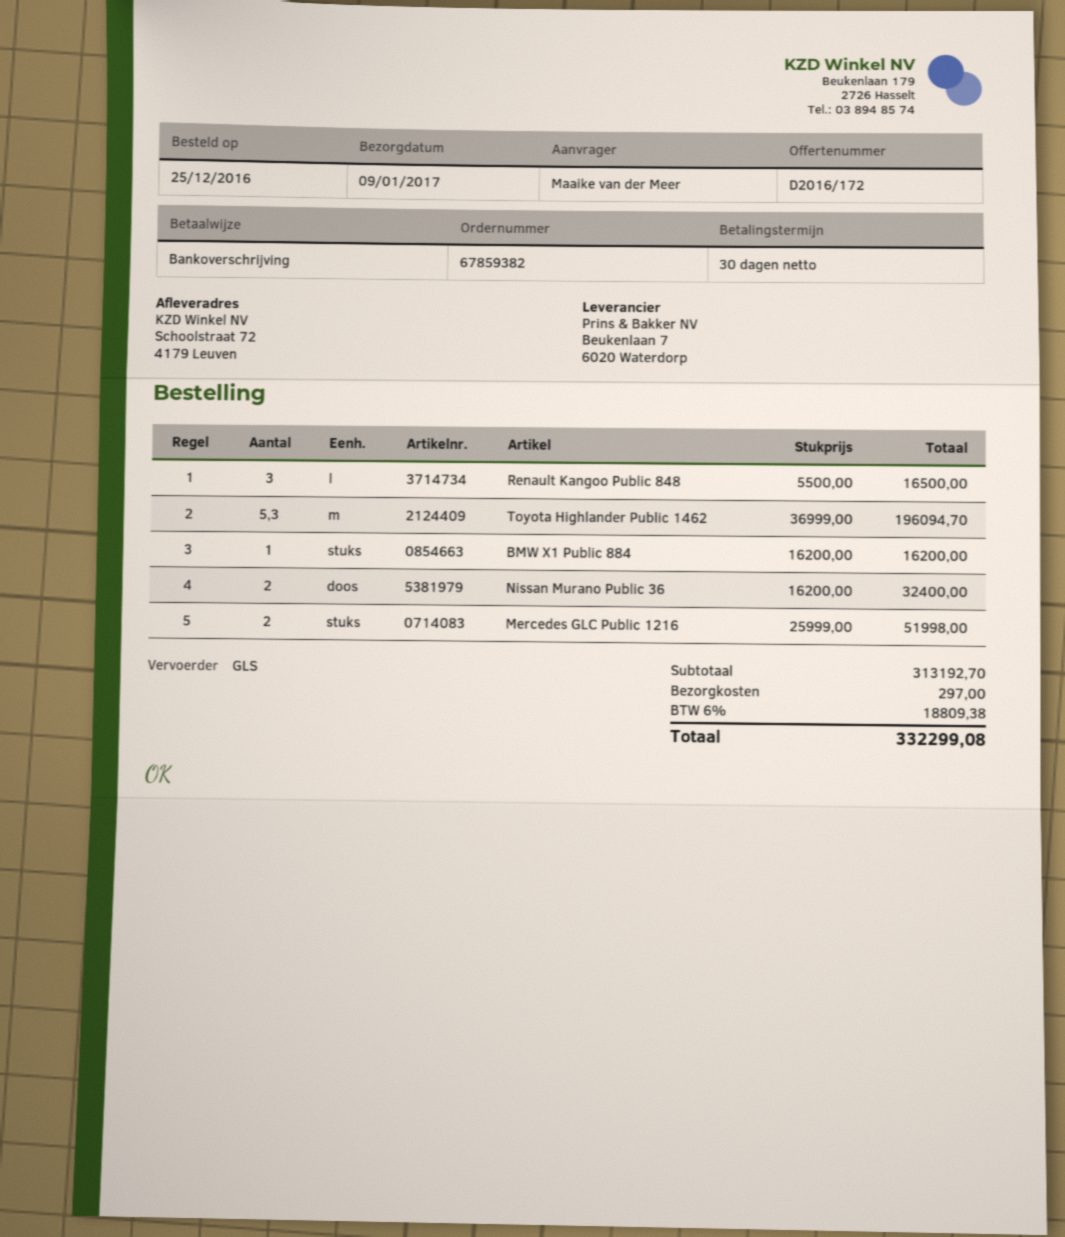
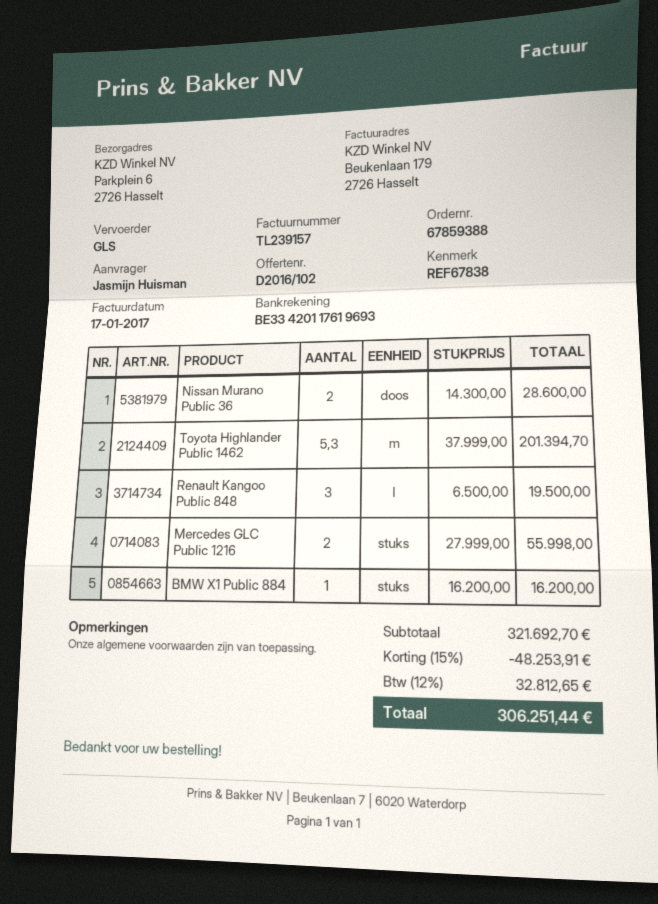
quote number: D2016/172 -> D2016/102
order number: 67859382 -> 67859388
ordered by: Maaike van der Meer -> Jasmijn Huisman
ship to: Schoolstraat 72, 4179 Leuven -> Parkplein 6, 2726 Hasselt
Renault Kangoo Public 848: 3 x 5500.00 = 16500.00 -> 3 x 6500.00 = 19500.00
Toyota Highlander Public 1462: 5.3 x 36999.00 = 196094.70 -> 5.3 x 37999.00 = 201394.70
Nissan Murano Public 36: 2 x 16200.00 = 32400.00 -> 2 x 14300.00 = 28600.00
Mercedes GLC Public 1216: 2 x 25999.00 = 51998.00 -> 2 x 27999.00 = 55998.00
subtotal: 313192.70 -> 321692.70
discount: none -> 15% = 48253.91
shipping: 297.00 -> none
tax: 6% = 18809.38 -> 12% = 32812.65
total: 332299.08 -> 306251.44

